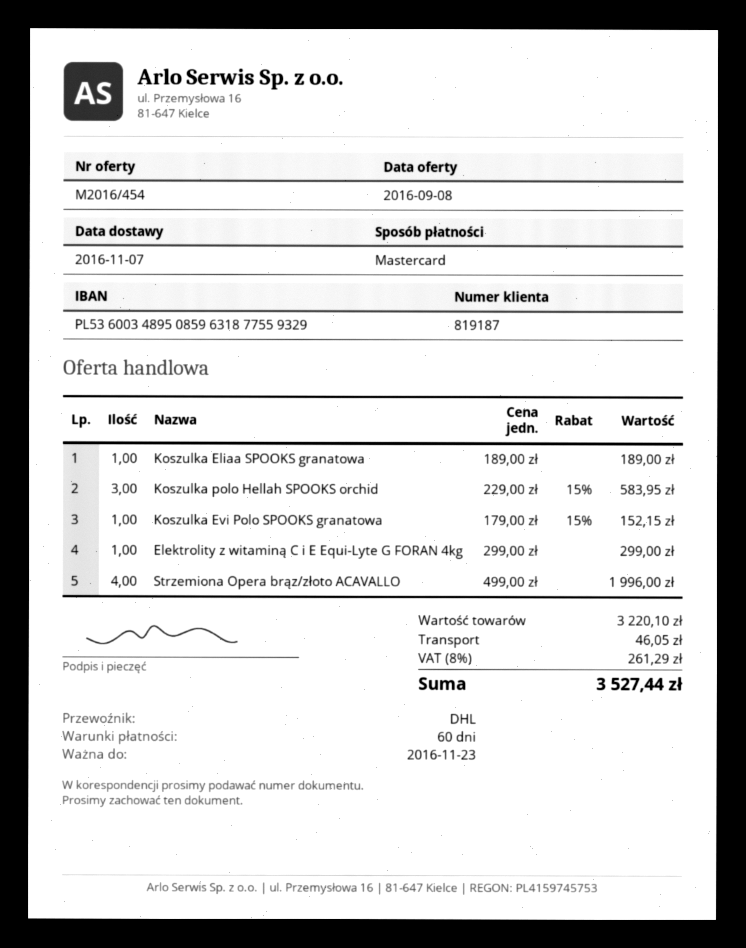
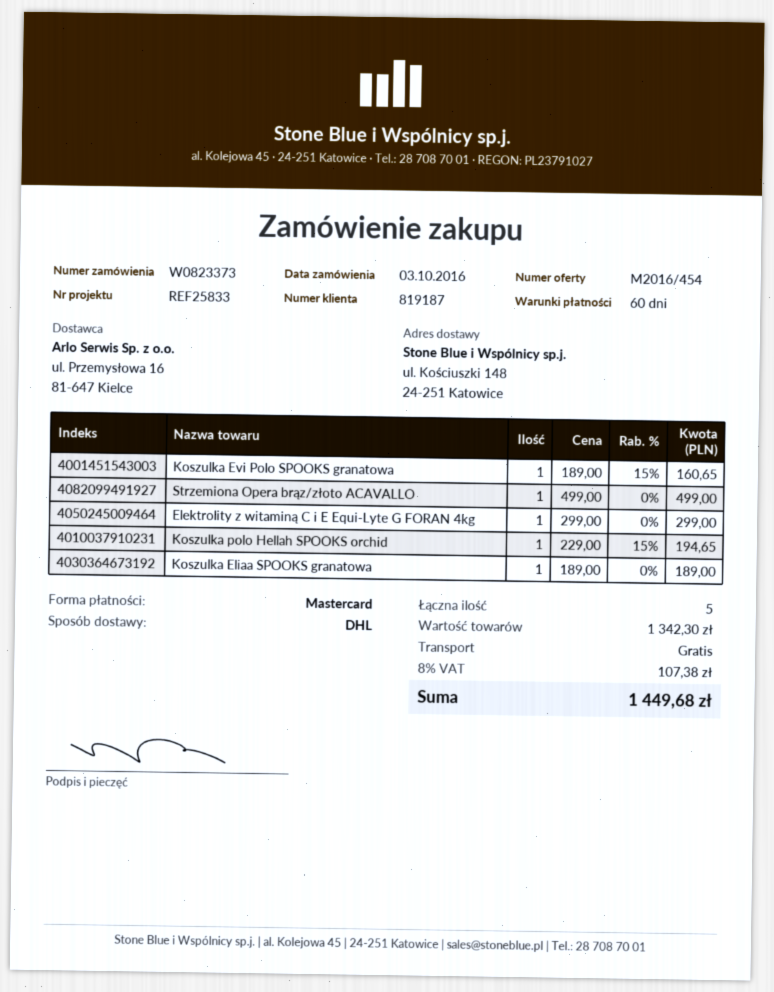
Koszulka polo Hellah SPOOKS orchid: 3 x 229.00 - 15% = 583.95 -> 1 x 229.00 - 15% = 194.65
Koszulka Evi Polo SPOOKS granatowa: 1 x 179.00 - 15% = 152.15 -> 1 x 189.00 - 15% = 160.65
Strzemiona Opera brąz/złoto ACAVALLO: 4 x 499.00 = 1996.00 -> 1 x 499.00 = 499.00
subtotal: 3220.10 -> 1342.30
shipping: 46.05 -> 0.00
tax: 8% = 261.29 -> 8% = 107.38
total: 3527.44 -> 1449.68

